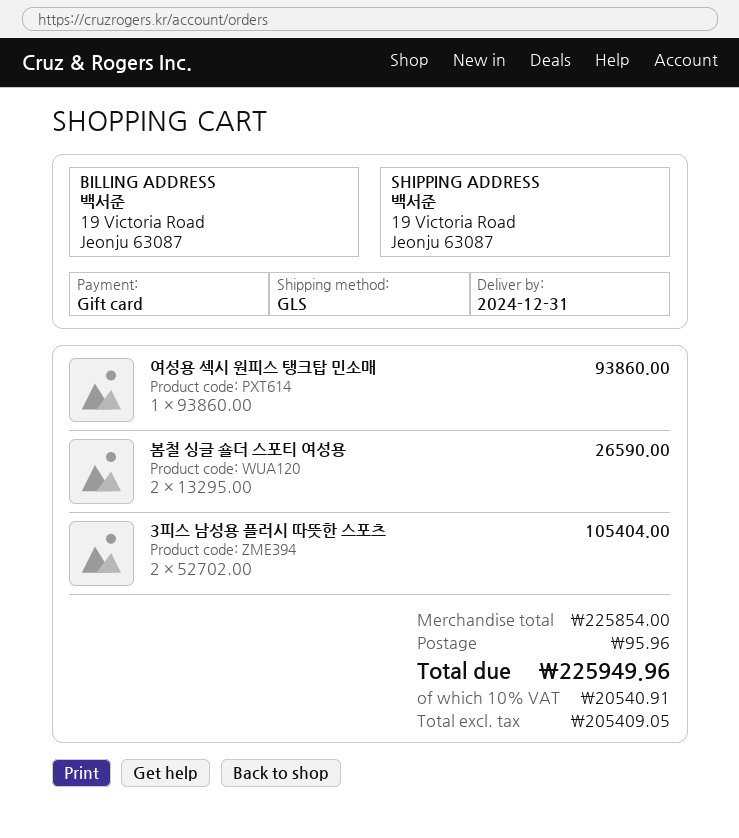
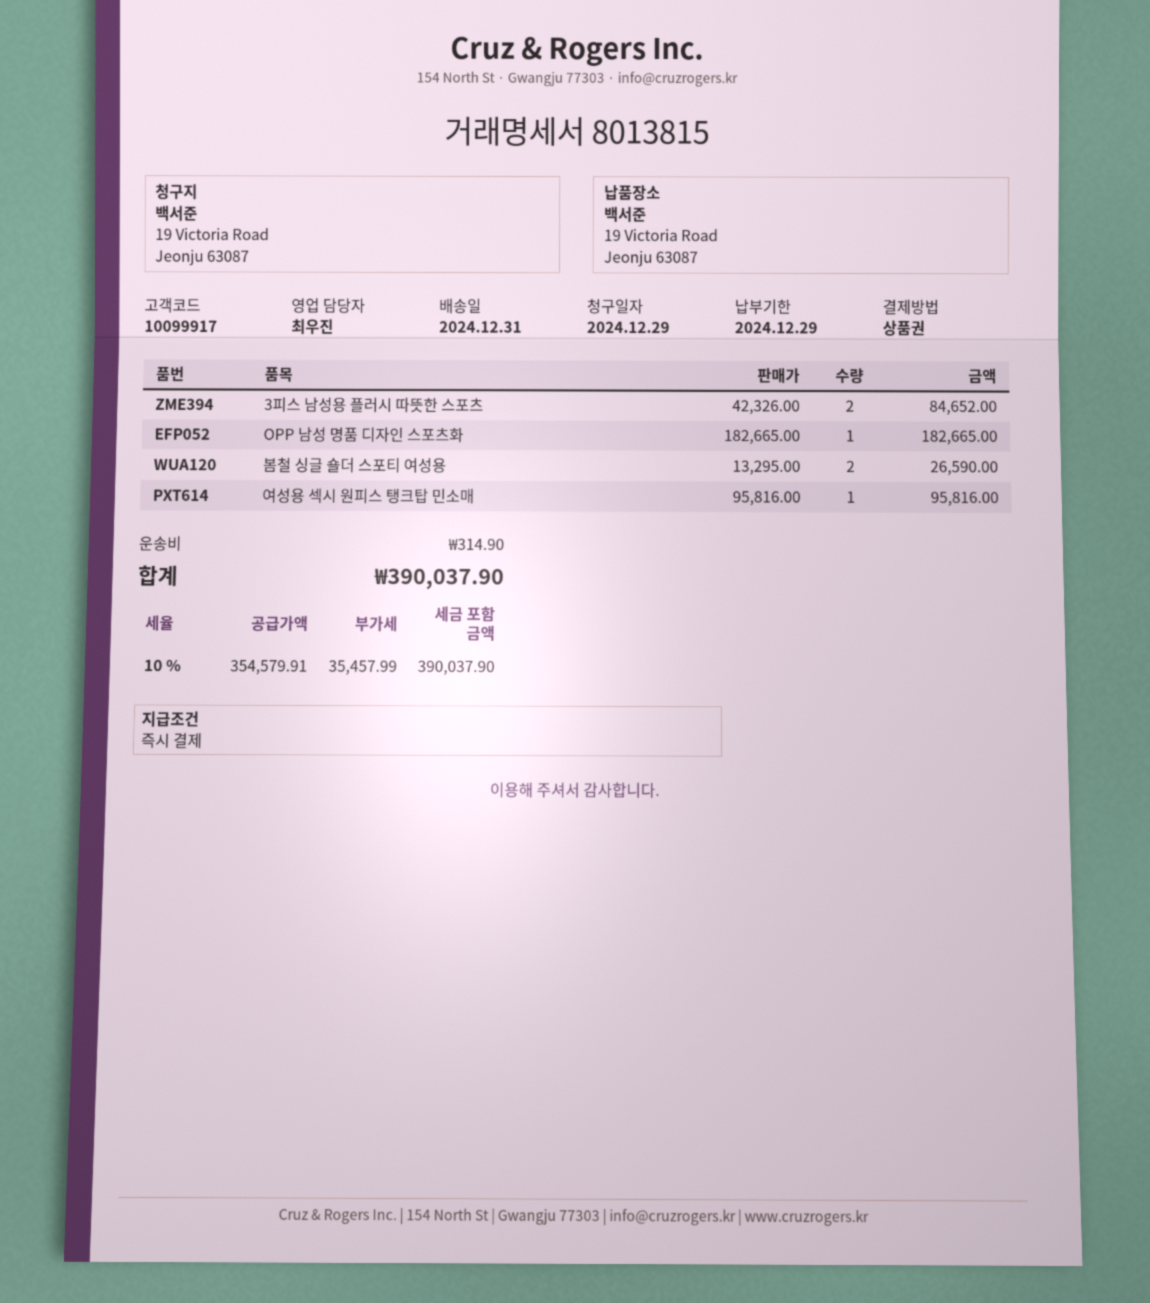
여성용 섹시 원피스 탱크탑 민소매: 1 x 93860.00 = 93860.00 -> 1 x 95816.00 = 95816.00
3피스 남성용 플러시 따뜻한 스포츠: 2 x 52702.00 = 105404.00 -> 2 x 42326.00 = 84652.00
OPP 남성 명품 디자인 스포츠화: none -> 1 x 182665.00 = 182665.00
shipping: 95.96 -> 314.90
net: 205409.05 -> 354579.91
tax: 10% = 20540.91 -> 10% = 35457.99
total: 225949.96 -> 390037.90

